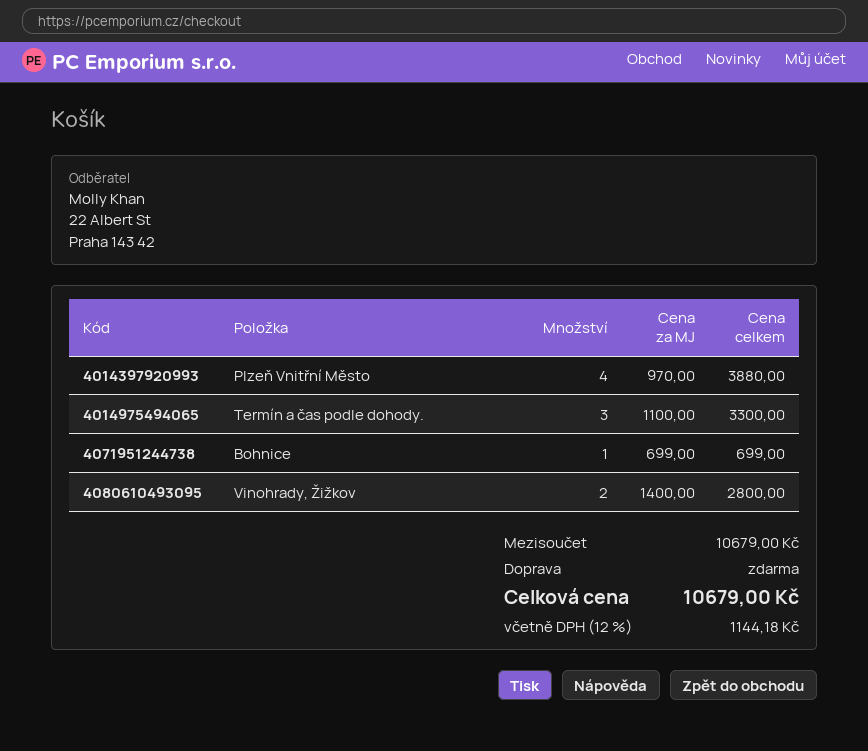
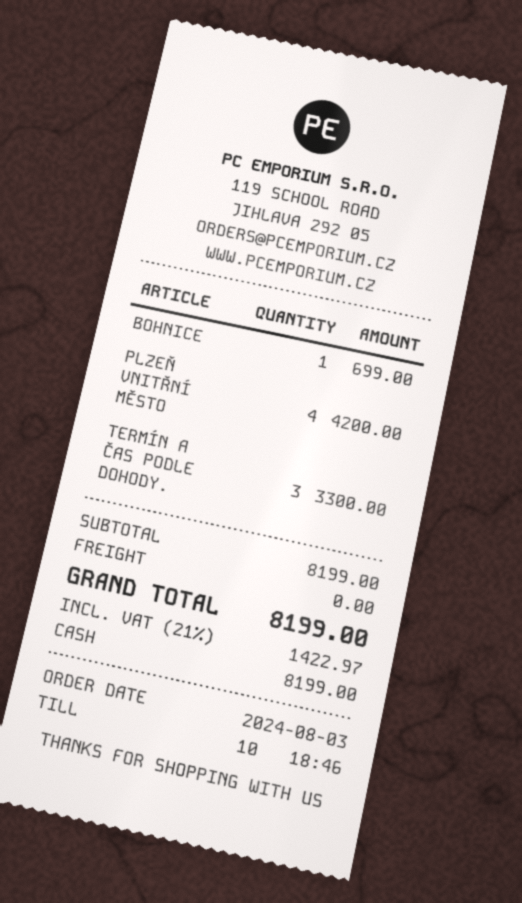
Plzeň Vnitřní Město: 4 for 3880.00 -> 4 for 4200.00
Vinohrady, Žižkov: 2 for 2800.00 -> none
subtotal: 10679.00 -> 8199.00
tax: 12% = 1144.18 -> 21% = 1422.97
total: 10679.00 -> 8199.00

